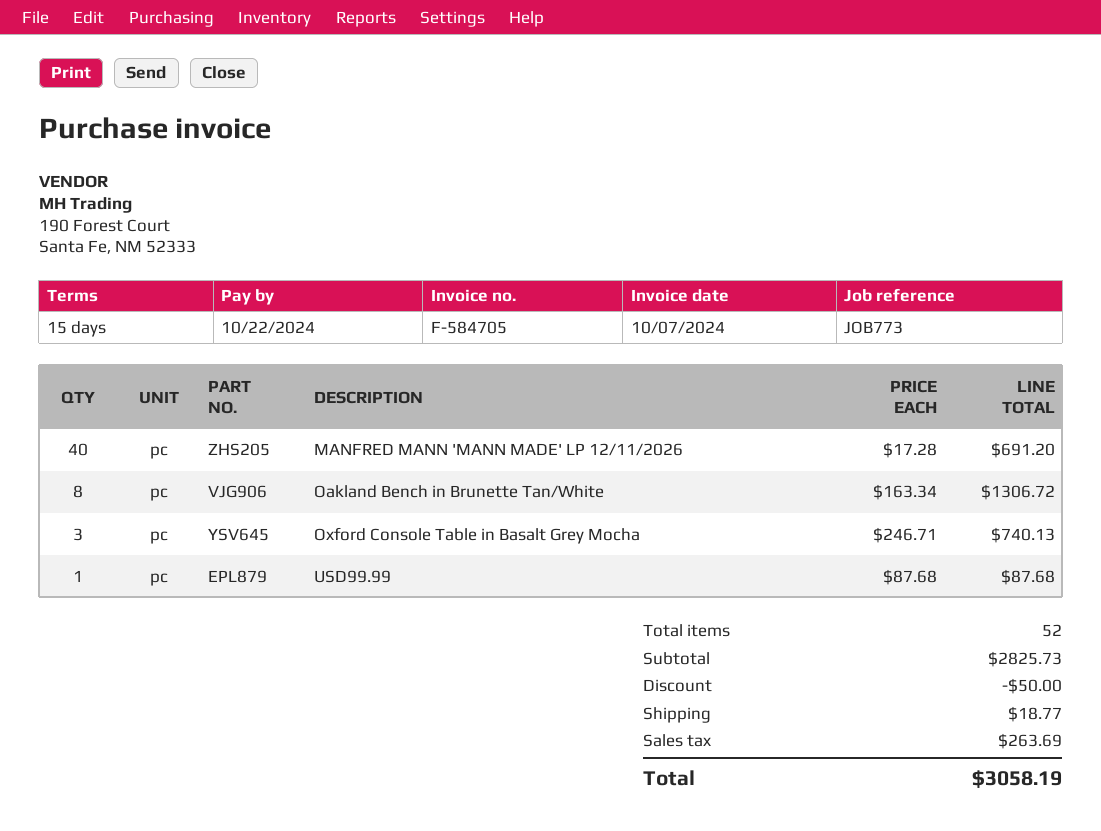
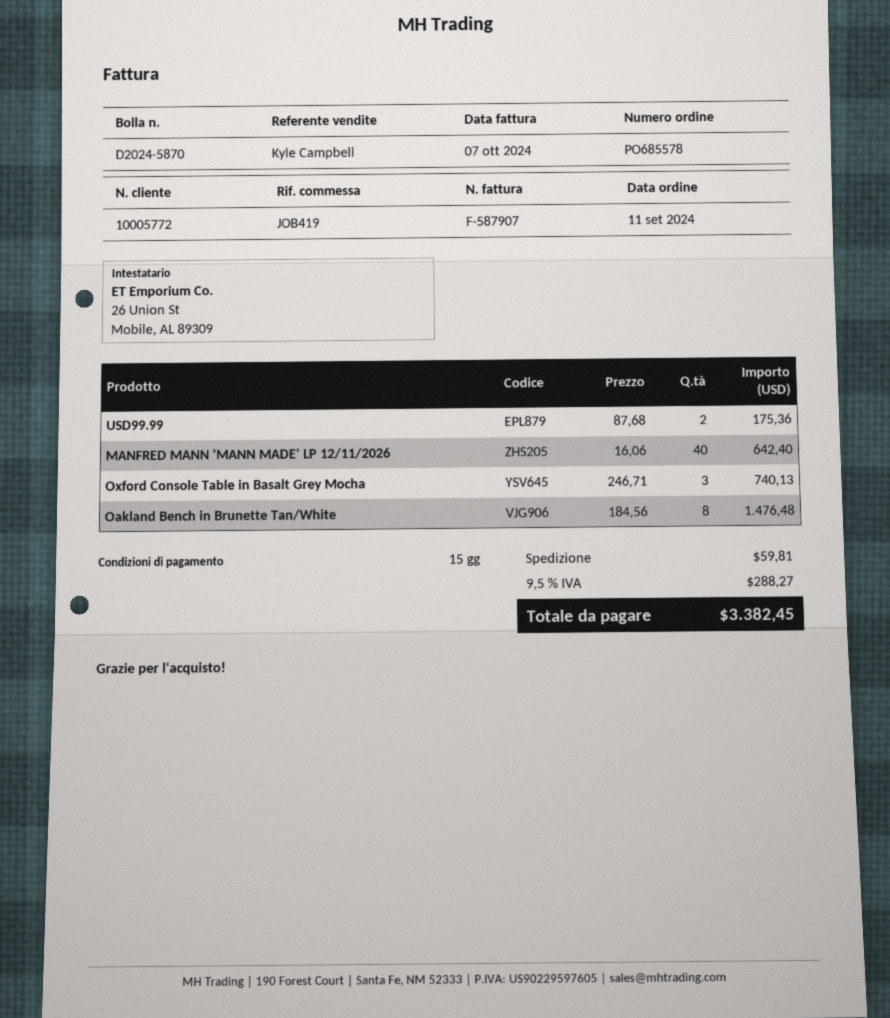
invoice number: F-584705 -> F-587907
reference: JOB773 -> JOB419
MANFRED MANN 'MANN MADE' LP 12/11/2026: 40 x 17.28 = 691.20 -> 40 x 16.06 = 642.40
Oakland Bench in Brunette Tan/White: 8 x 163.34 = 1306.72 -> 8 x 184.56 = 1476.48
USD99.99: 1 x 87.68 = 87.68 -> 2 x 87.68 = 175.36
discount: 50.00 -> none
shipping: 18.77 -> 59.81
tax: 263.69 -> 288.27
total: 3058.19 -> 3382.45

